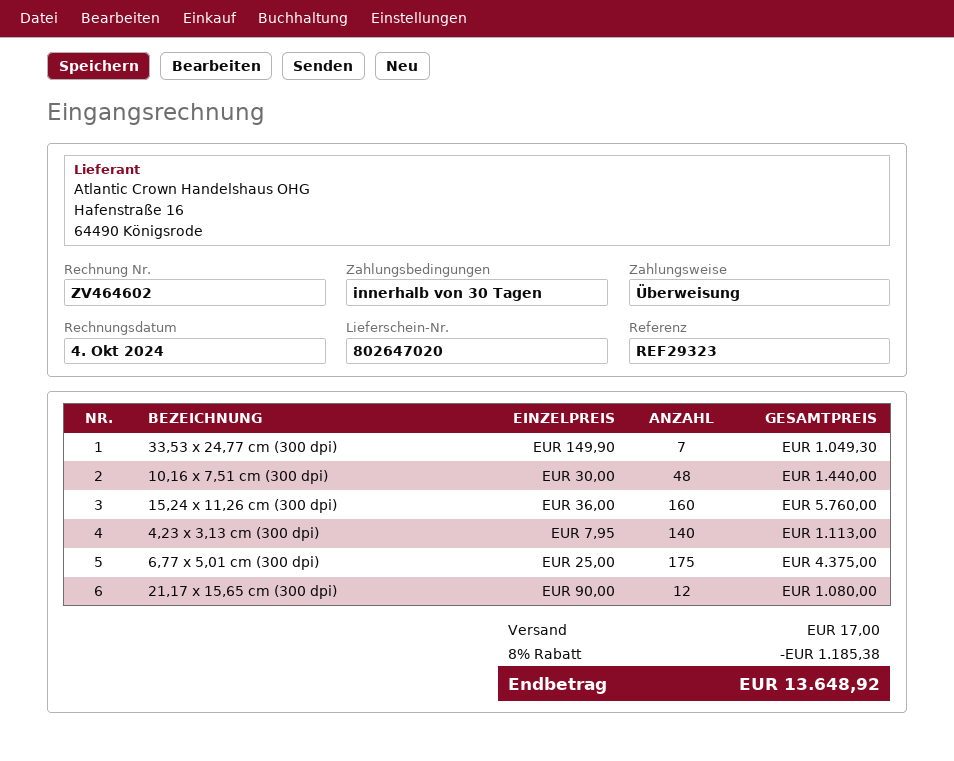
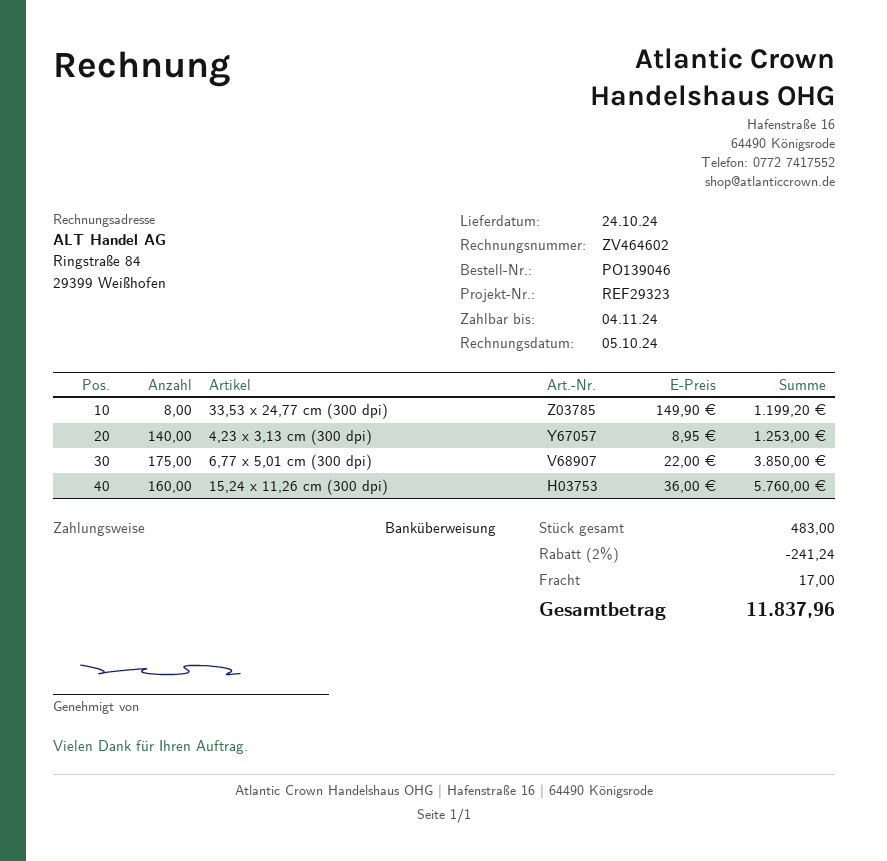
invoice date: 2024-10-04 -> 2024-10-05
33,53 x 24,77 cm (300 dpi): 7 x 149.90 = 1049.30 -> 8 x 149.90 = 1199.20
10,16 x 7,51 cm (300 dpi): 48 x 30.00 = 1440.00 -> none
4,23 x 3,13 cm (300 dpi): 140 x 7.95 = 1113.00 -> 140 x 8.95 = 1253.00
6,77 x 5,01 cm (300 dpi): 175 x 25.00 = 4375.00 -> 175 x 22.00 = 3850.00
21,17 x 15,65 cm (300 dpi): 12 x 90.00 = 1080.00 -> none
discount: 8% = 1185.38 -> 2% = 241.24
total: 13648.92 -> 11837.96

